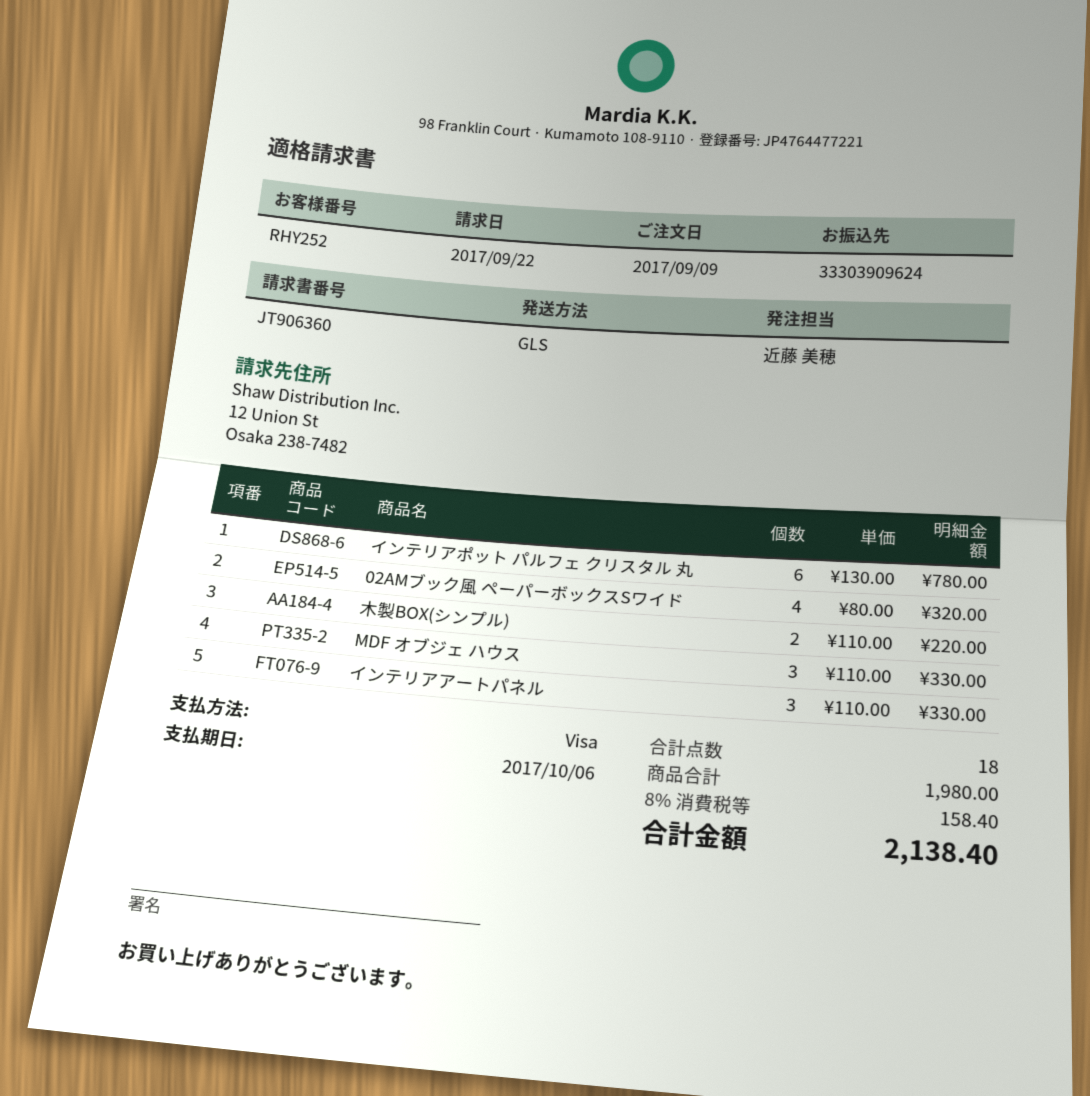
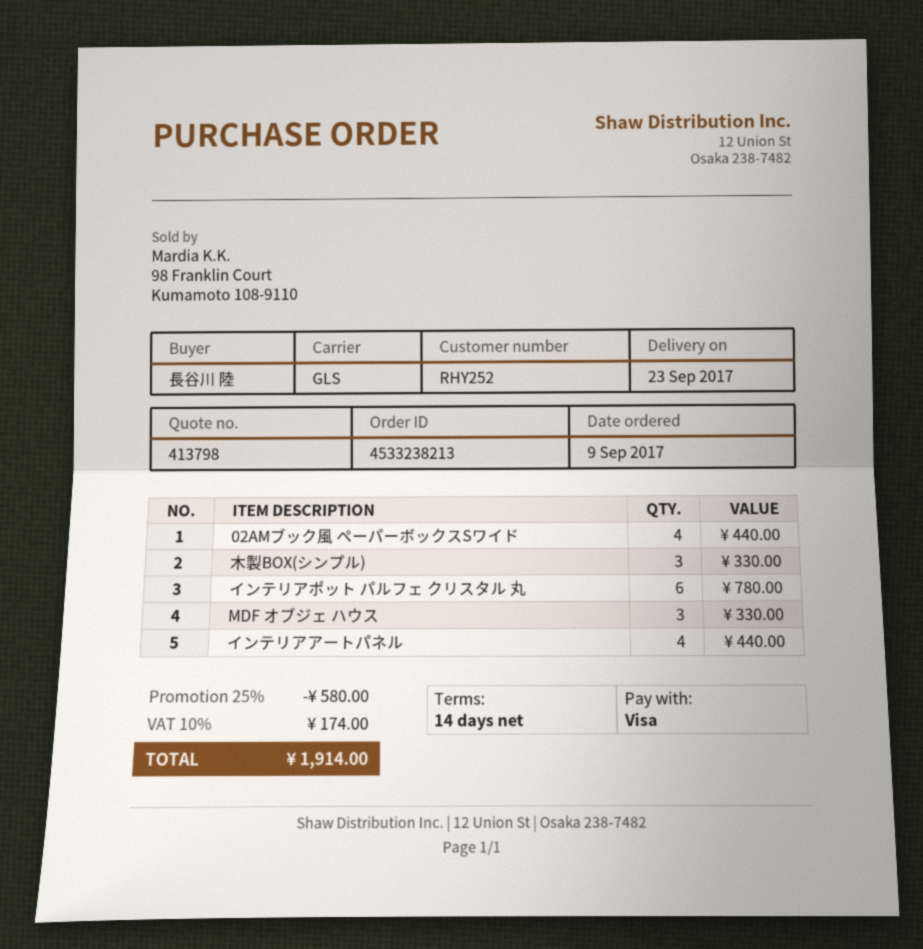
ordered by: 近藤 美穂 -> 長谷川 陸
02AMブック風 ペーパーボックスSワイド: 4 for 320.00 -> 4 for 440.00
木製BOX(シンプル): 2 for 220.00 -> 3 for 330.00
インテリアアートパネル: 3 for 330.00 -> 4 for 440.00
discount: none -> 25% = 580.00
tax: 8% = 158.40 -> 10% = 174.00
total: 2138.40 -> 1914.00

